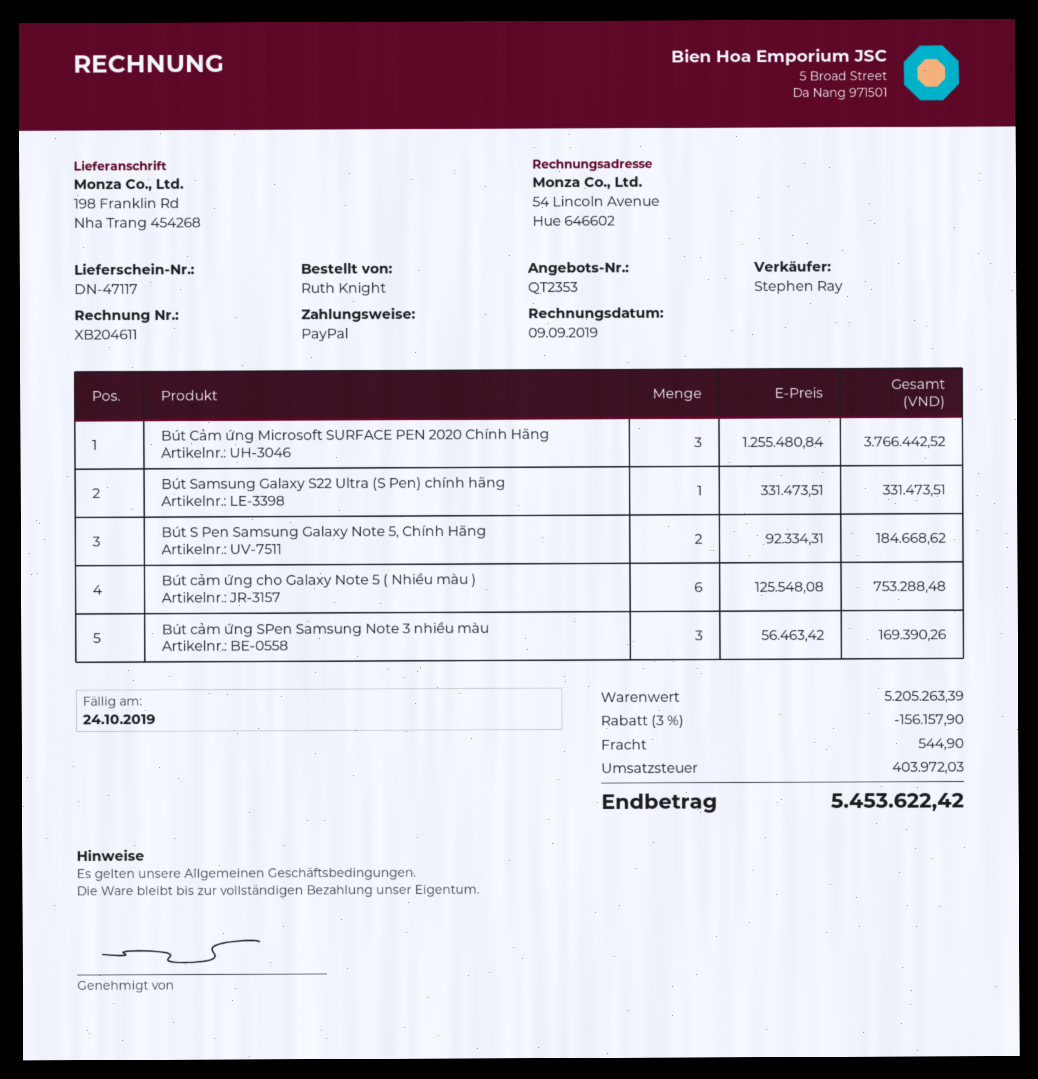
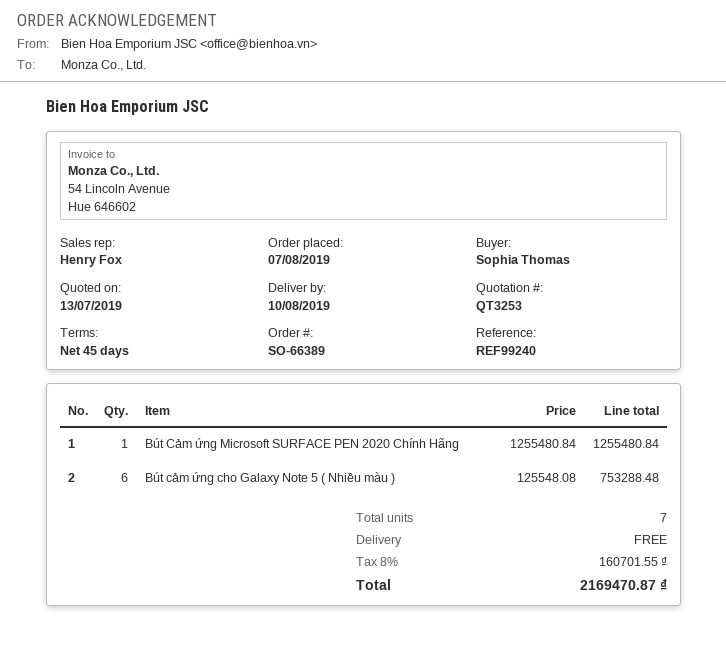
quote number: QT2353 -> QT3253
ordered by: Ruth Knight -> Sophia Thomas
sales rep: Stephen Ray -> Henry Fox
Bút Cảm ứng Microsoft SURFACE PEN 2020 Chính Hãng: 3 x 1255480.84 = 3766442.52 -> 1 x 1255480.84 = 1255480.84
Bút Samsung Galaxy S22 Ultra (S Pen) chính hãng: 1 x 331473.51 = 331473.51 -> none
Bút S Pen Samsung Galaxy Note 5, Chính Hãng: 2 x 92334.31 = 184668.62 -> none
Bút cảm ứng SPen Samsung Note 3 nhiều màu: 3 x 56463.42 = 169390.26 -> none
discount: 3% = 156157.90 -> none
shipping: 544.90 -> 0.00
tax: 403972.03 -> 160701.55
total: 5453622.42 -> 2169470.87

